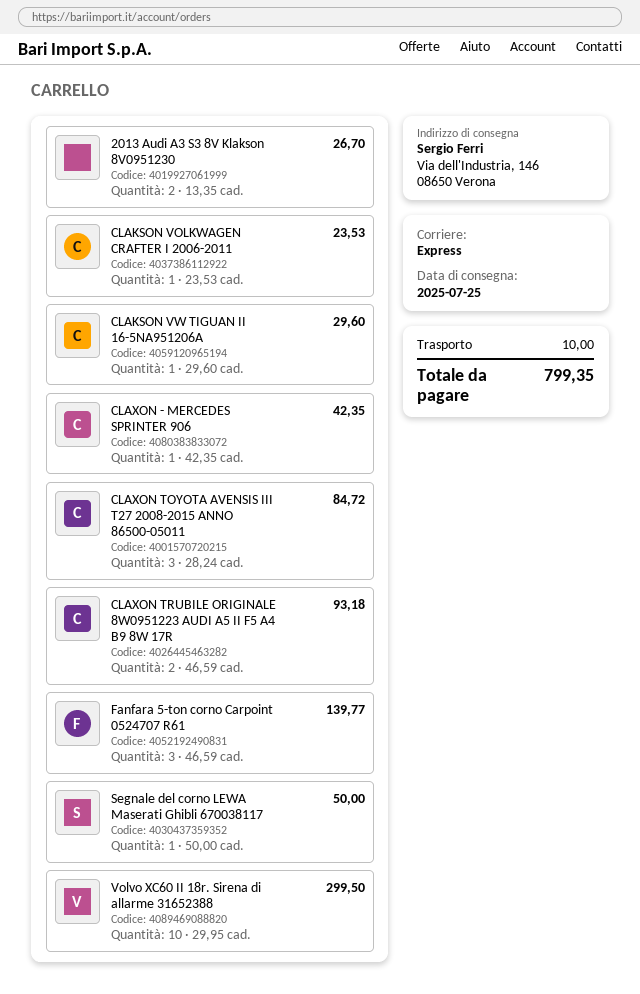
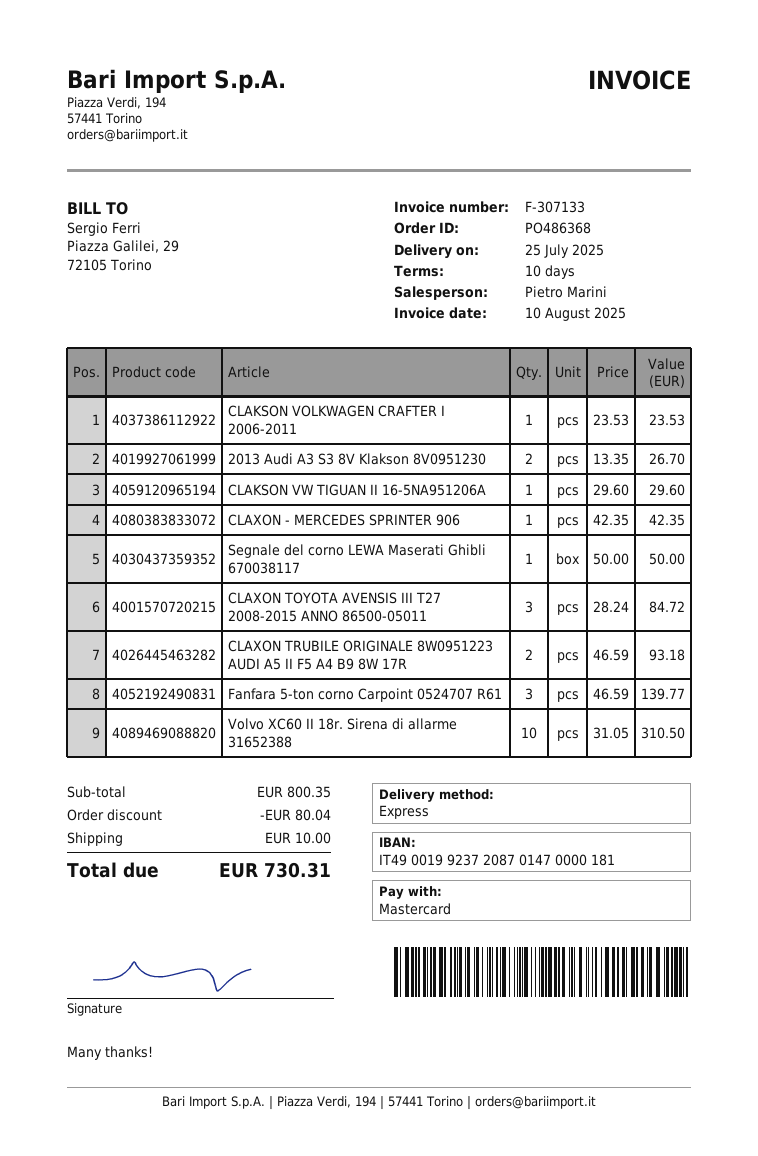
Volvo XC60 II 18r. Sirena di allarme 31652388: 10 x 29.95 = 299.50 -> 10 x 31.05 = 310.50
discount: none -> 80.04
total: 799.35 -> 730.31

